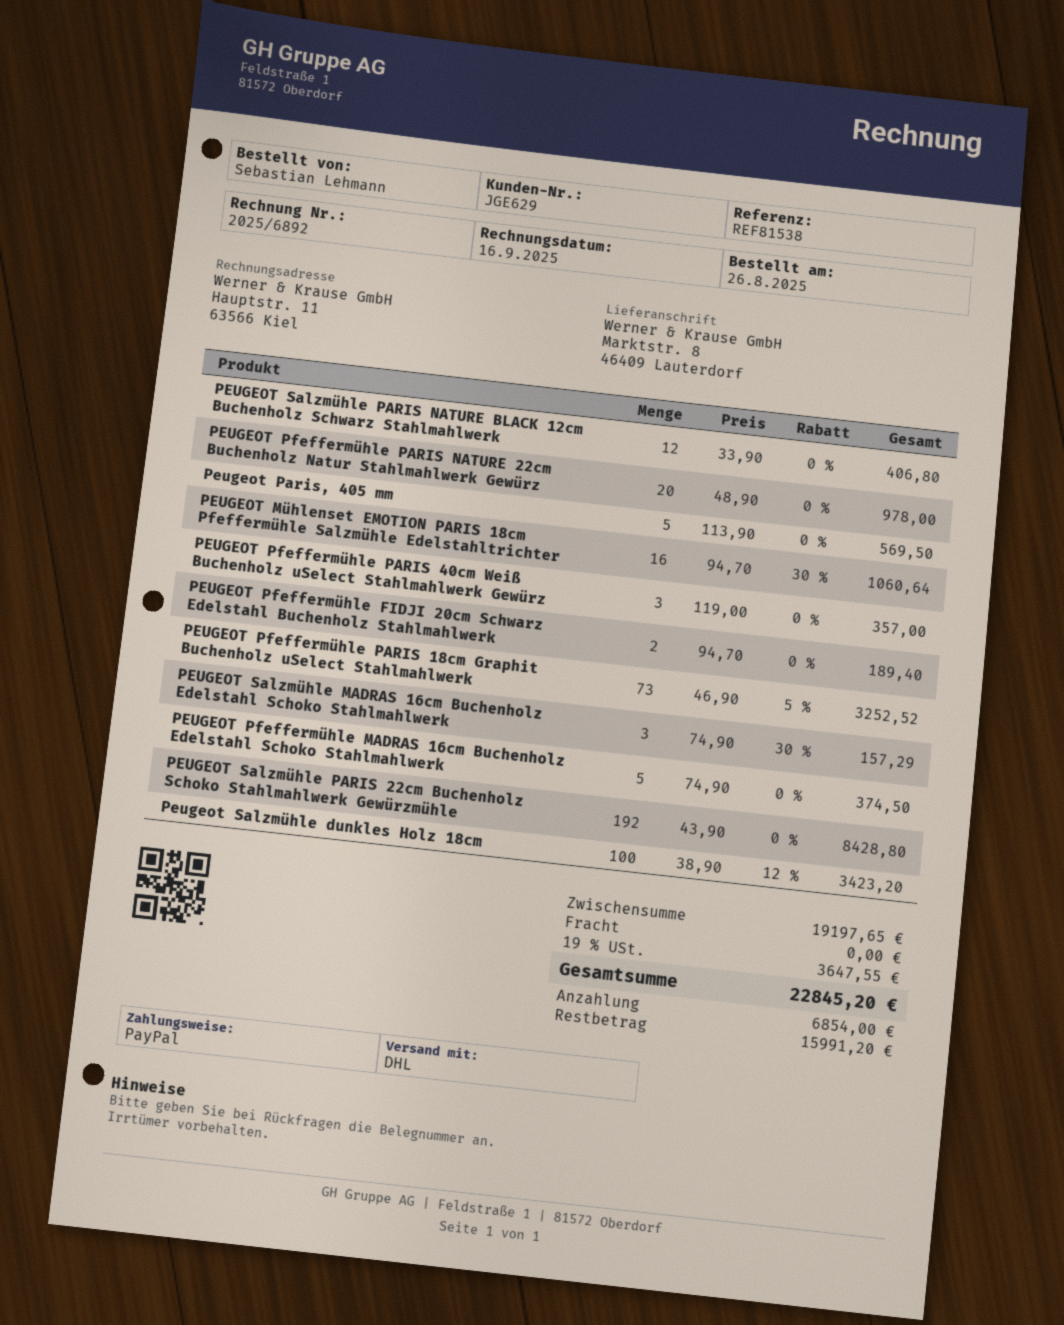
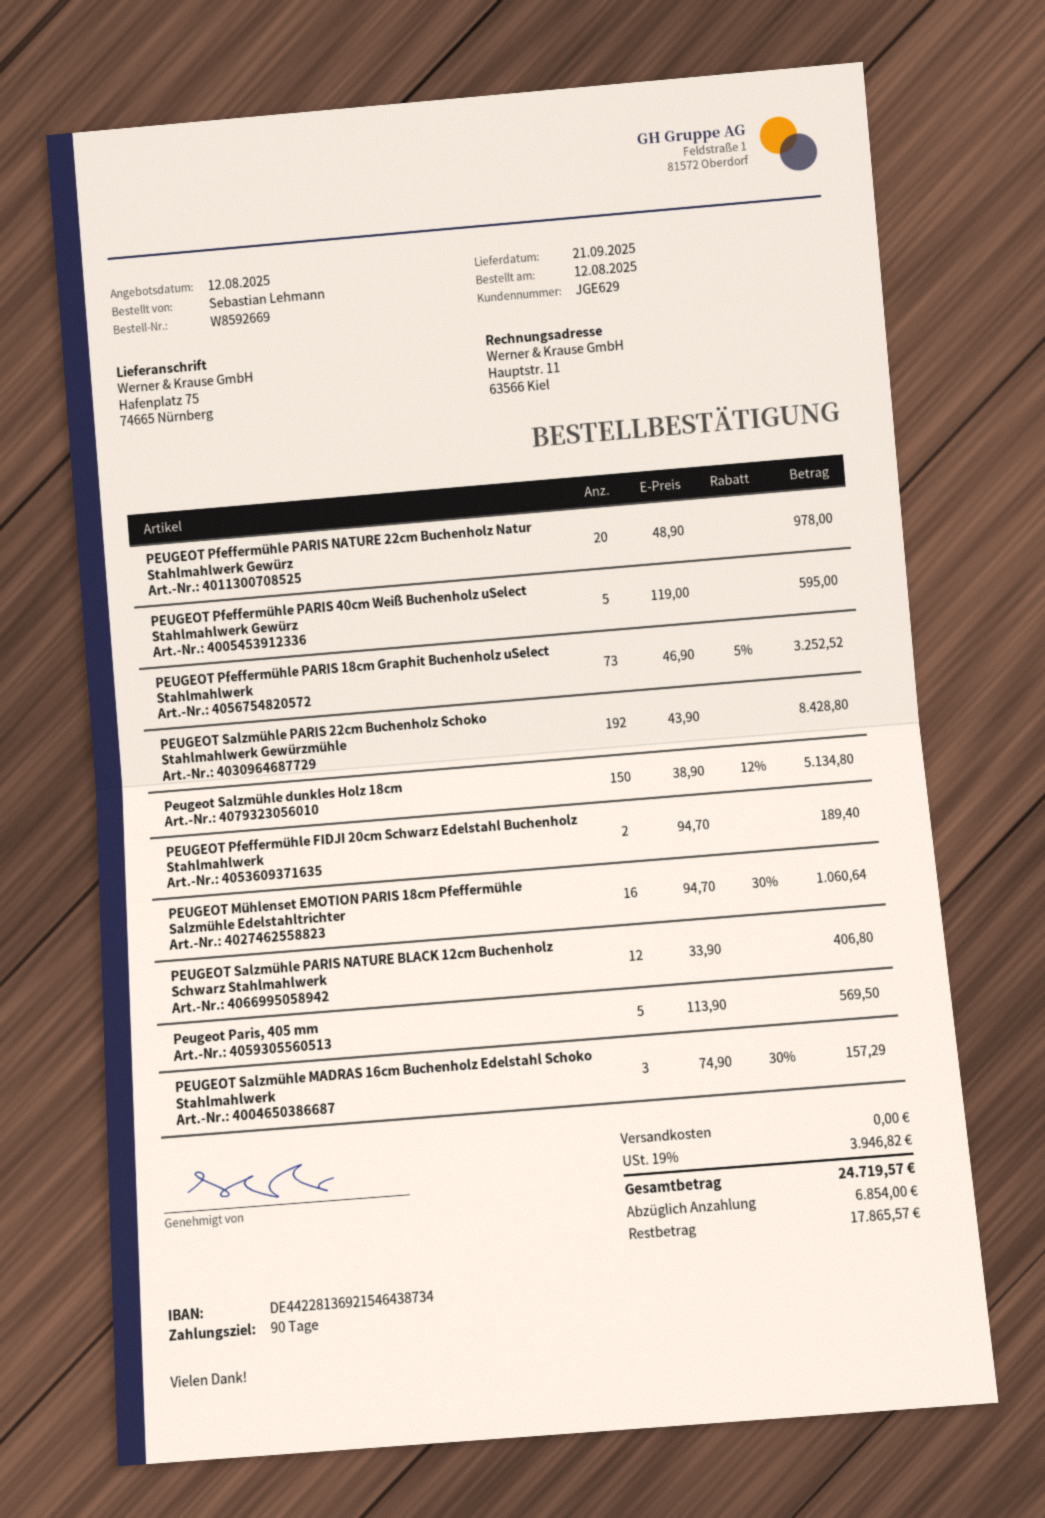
order date: 2025-08-26 -> 2025-08-12
ship to: Marktstr. 8, 46409 Lauterdorf -> Hafenplatz 75, 74665 Nürnberg
PEUGEOT Pfeffermühle PARIS 40cm Weiß Buchenholz uSelect Stahlmahlwerk Gewürz: 3 x 119.00 = 357.00 -> 5 x 119.00 = 595.00
PEUGEOT Pfeffermühle MADRAS 16cm Buchenholz Edelstahl Schoko Stahlmahlwerk: 5 x 74.90 = 374.50 -> none
Peugeot Salzmühle dunkles Holz 18cm: 100 x 38.90 - 12% = 3423.20 -> 150 x 38.90 - 12% = 5134.80
tax: 19% = 3647.55 -> 19% = 3946.82
total: 22845.20 -> 24719.57
balance: 15991.20 -> 17865.57

